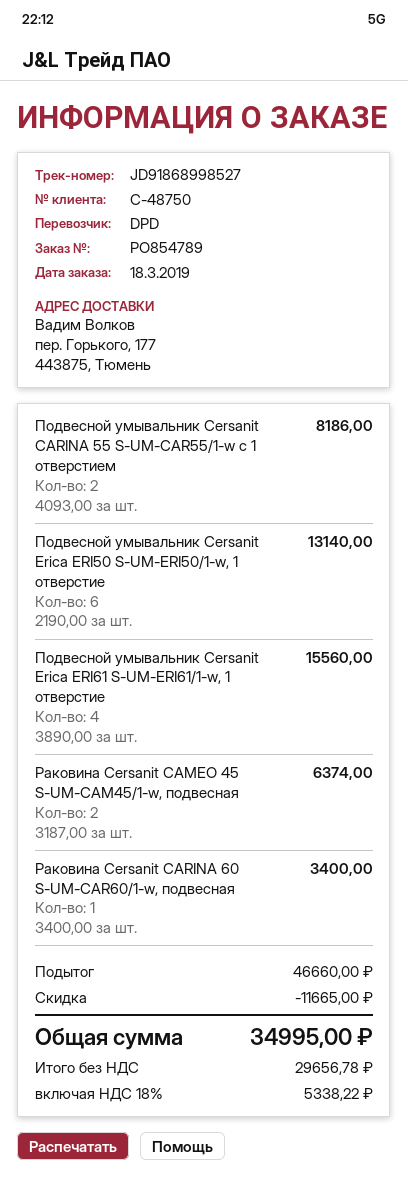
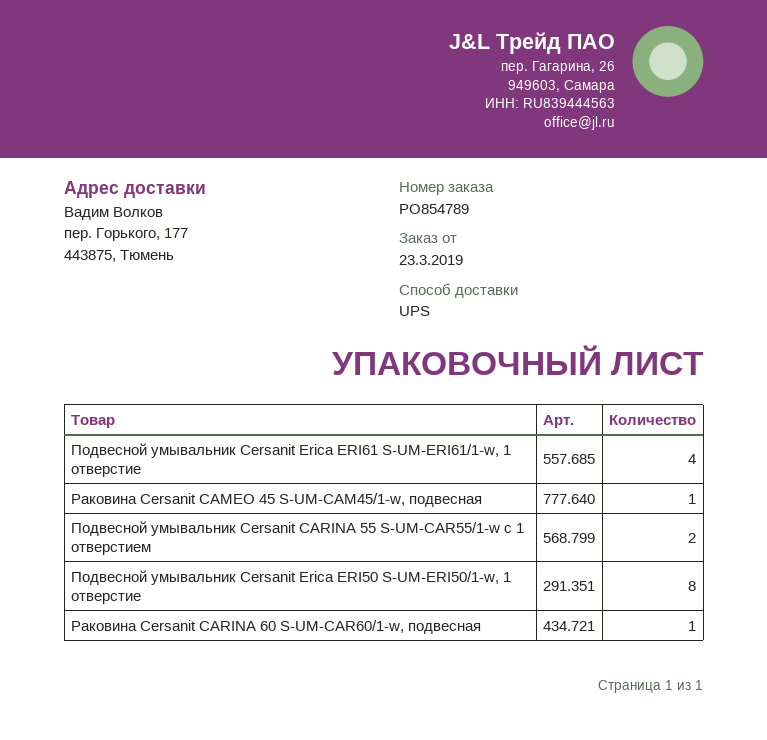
order date: 2019-03-18 -> 2019-03-23
shipping method: DPD -> UPS
Подвесной умывальник Cersanit Erica ERI50 S-UM-ERI50/1-w, 1 отверстие: 6 -> 8
Раковина Cersanit CAMEO 45 S-UM-CAM45/1-w, подвесная: 2 -> 1

